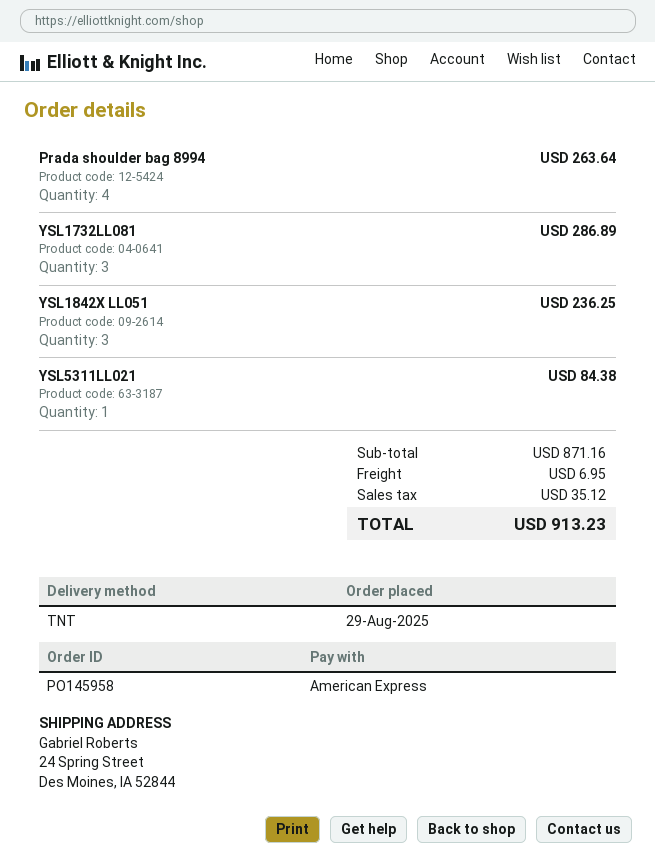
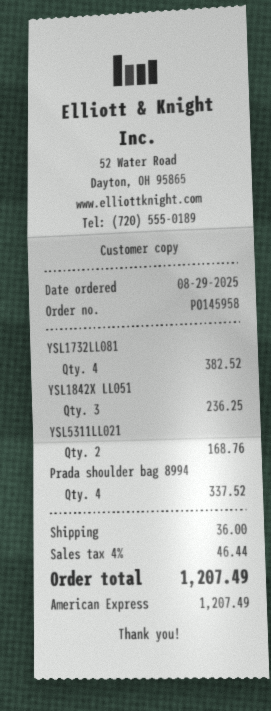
Prada shoulder bag 8994: 4 for 263.64 -> 4 for 337.52
YSL1732LL081: 3 for 286.89 -> 4 for 382.52
YSL5311LL021: 1 for 84.38 -> 2 for 168.76
shipping: 6.95 -> 36.00
tax: 35.12 -> 46.44
total: 913.23 -> 1207.49

